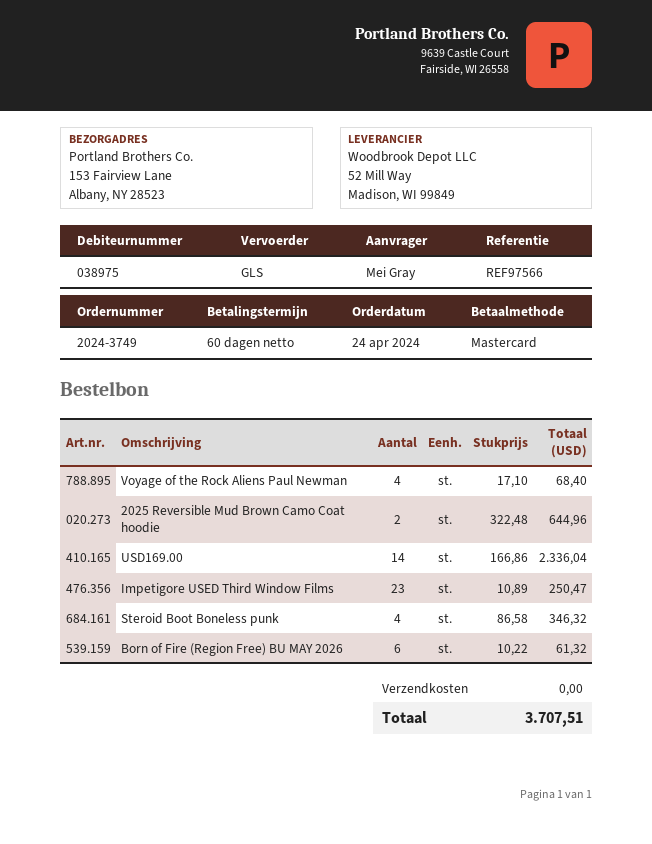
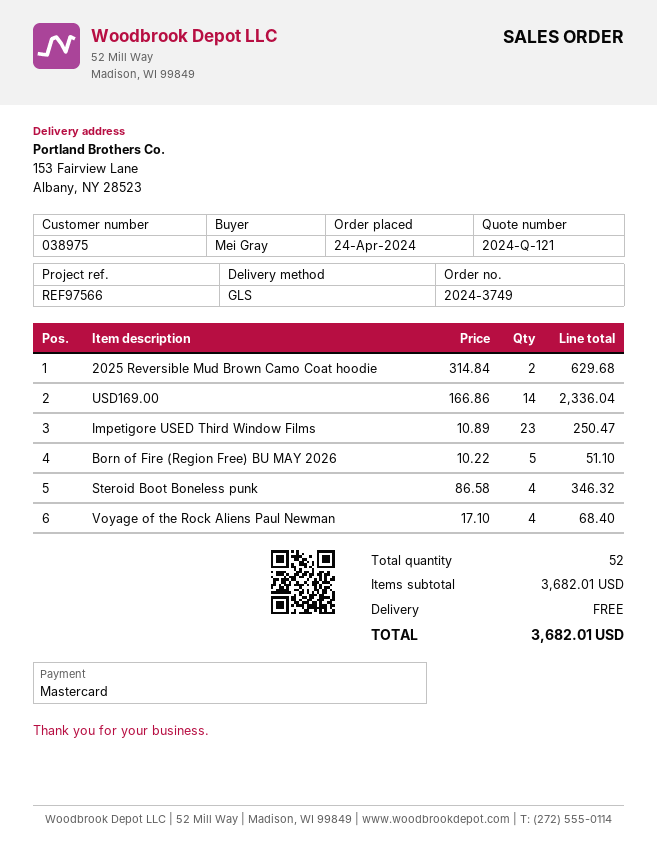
2025 Reversible Mud Brown Camo Coat hoodie: 2 x 322.48 = 644.96 -> 2 x 314.84 = 629.68
Born of Fire (Region Free) BU MAY 2026: 6 x 10.22 = 61.32 -> 5 x 10.22 = 51.10
total: 3707.51 -> 3682.01

